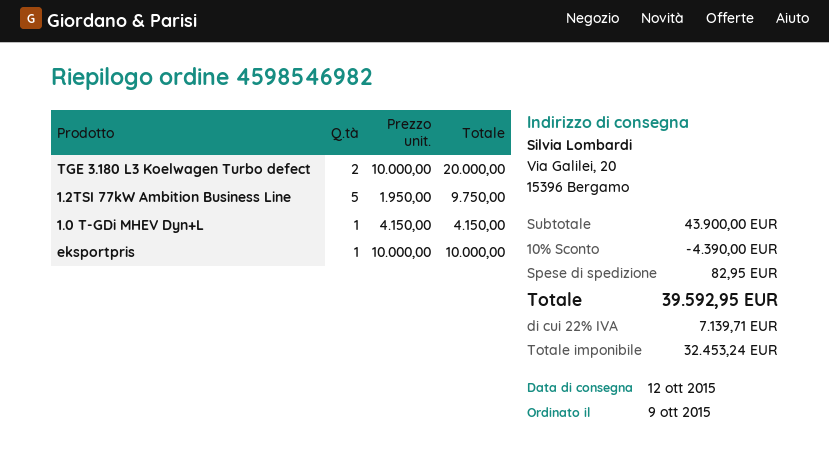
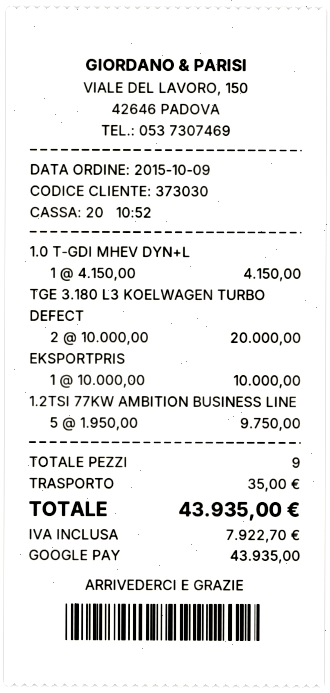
discount: 10% = 4390.00 -> none
shipping: 82.95 -> 35.00
tax: 7139.71 -> 7922.70
total: 39592.95 -> 43935.00

